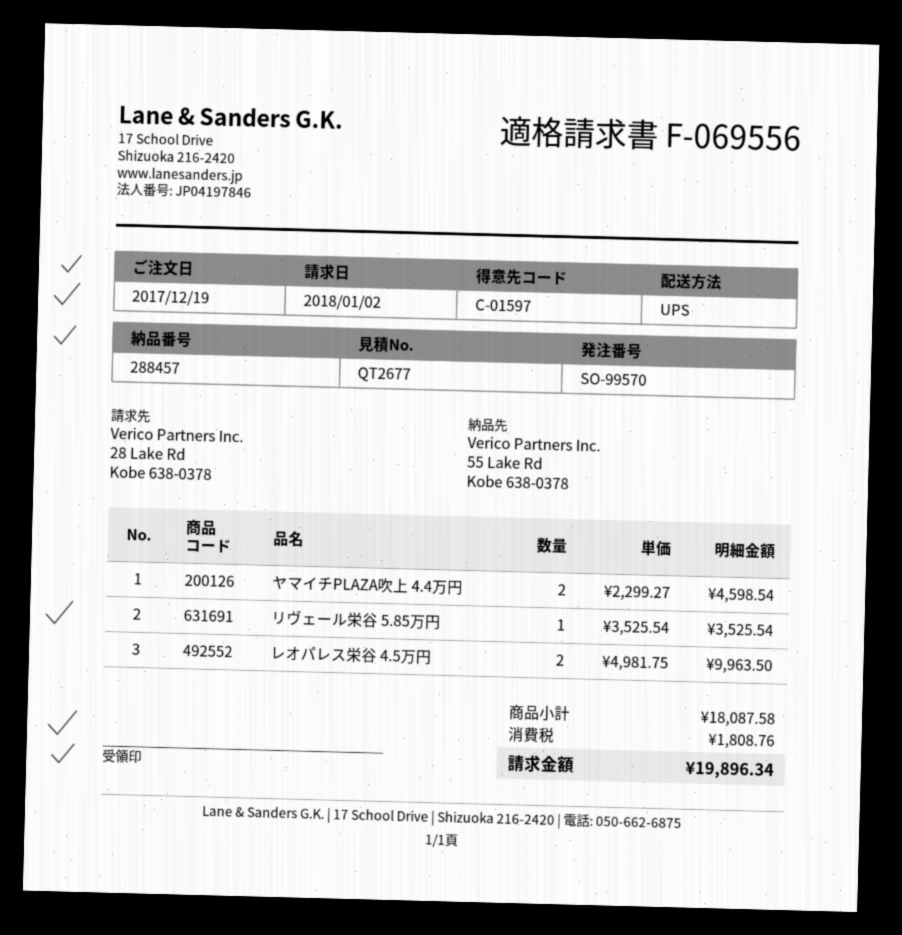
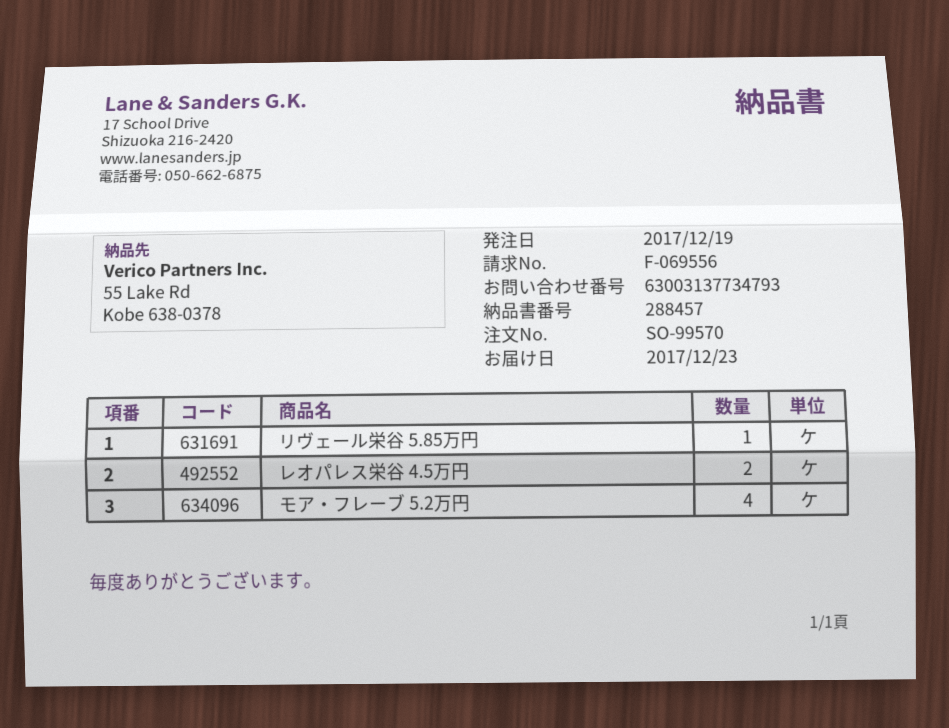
ヤマイチPLAZA吹上 4.4万円: 2 -> none
モア・フレーブ 5.2万円: none -> 4

